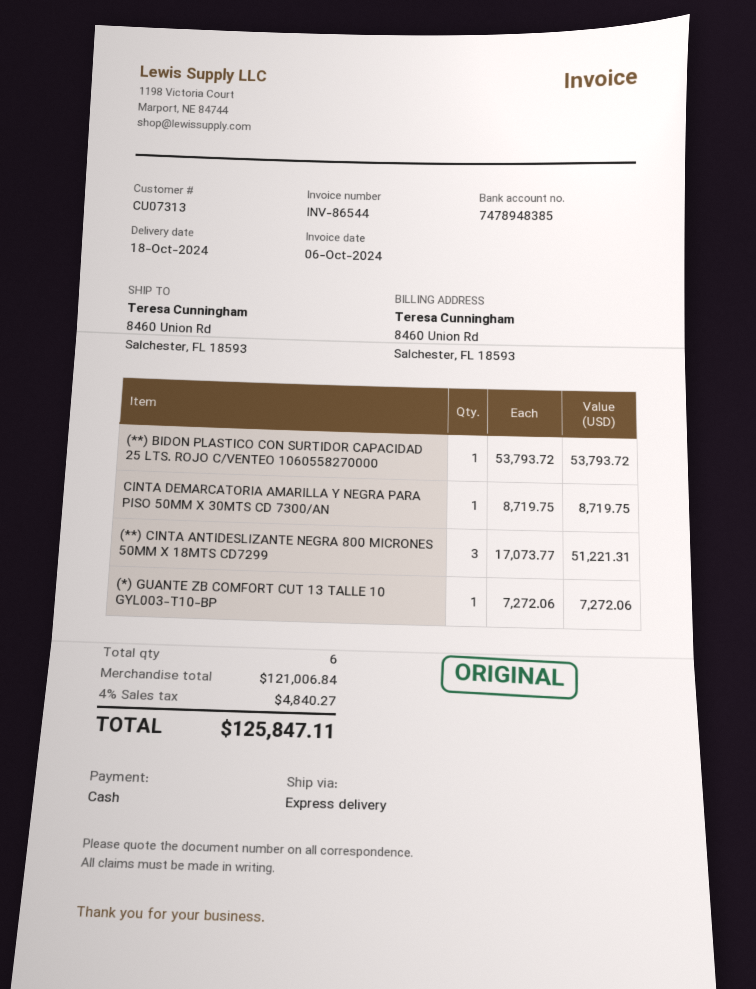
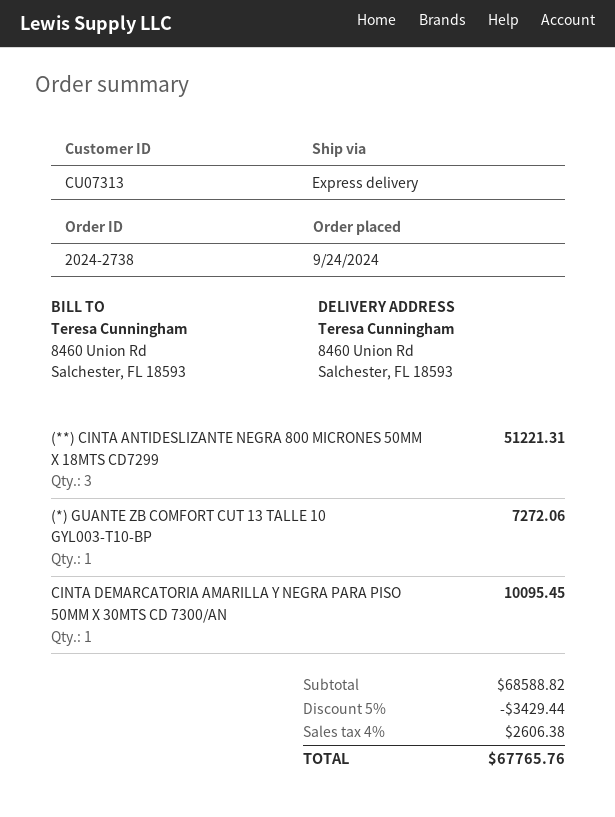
(**) BIDON PLASTICO CON SURTIDOR CAPACIDAD 25 LTS. ROJO C/VENTEO 1060558270000: 1 for 53793.72 -> none
CINTA DEMARCATORIA AMARILLA Y NEGRA PARA PISO 50MM X 30MTS CD 7300/AN: 1 for 8719.75 -> 1 for 10095.45
subtotal: 121006.84 -> 68588.82
discount: none -> 5% = 3429.44
tax: 4% = 4840.27 -> 4% = 2606.38
total: 125847.11 -> 67765.76

